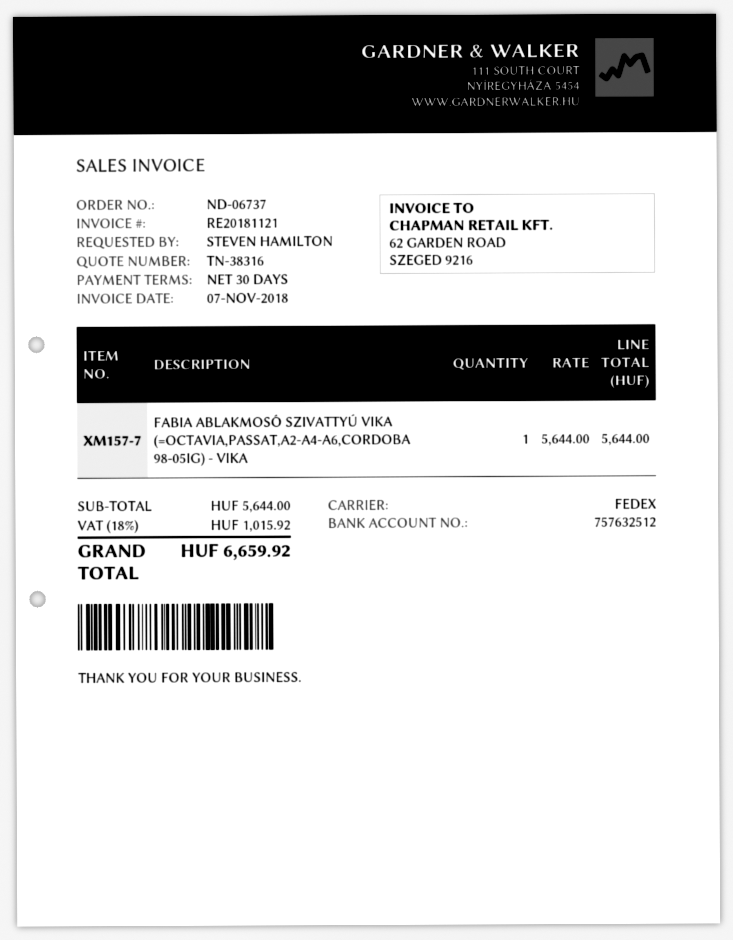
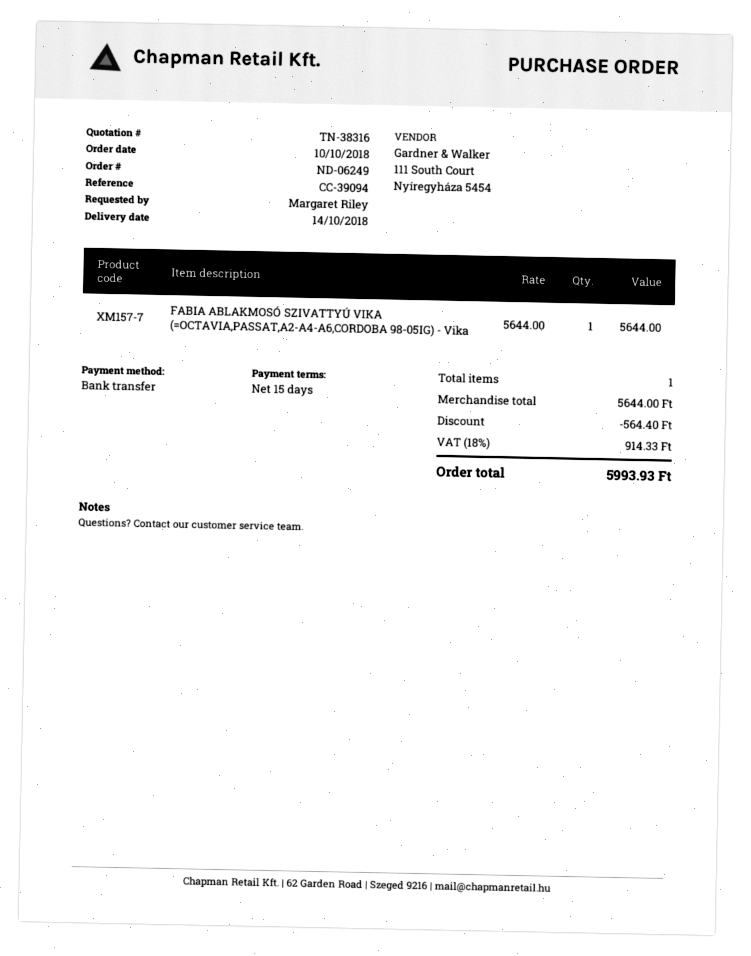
order number: ND-06737 -> ND-06249
payment terms: 30 days -> 15 days
ordered by: STEVEN HAMILTON -> Margaret Riley
discount: none -> 564.40
tax: 18% = 1015.92 -> 18% = 914.33
total: 6659.92 -> 5993.93

